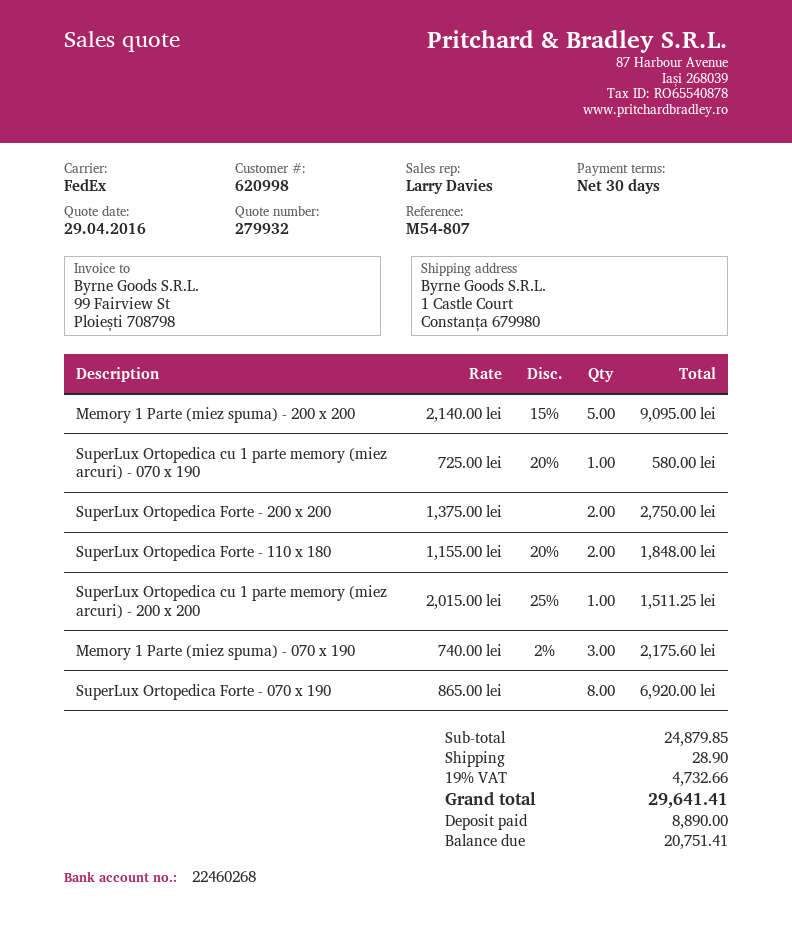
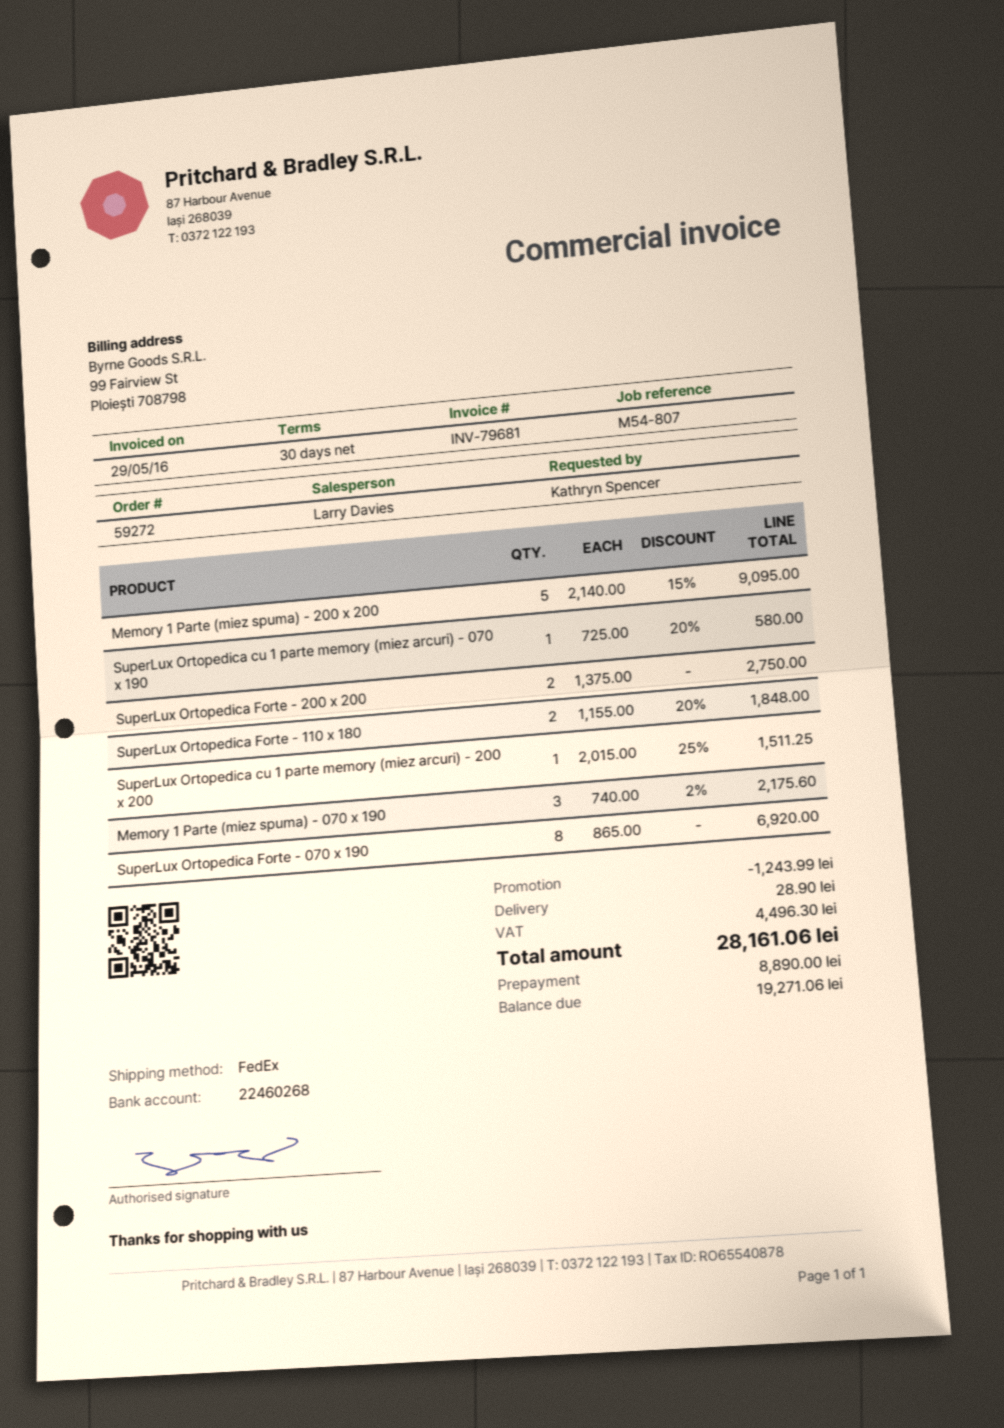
discount: none -> 1243.99
tax: 4732.66 -> 4496.30
total: 29641.41 -> 28161.06
balance: 20751.41 -> 19271.06

